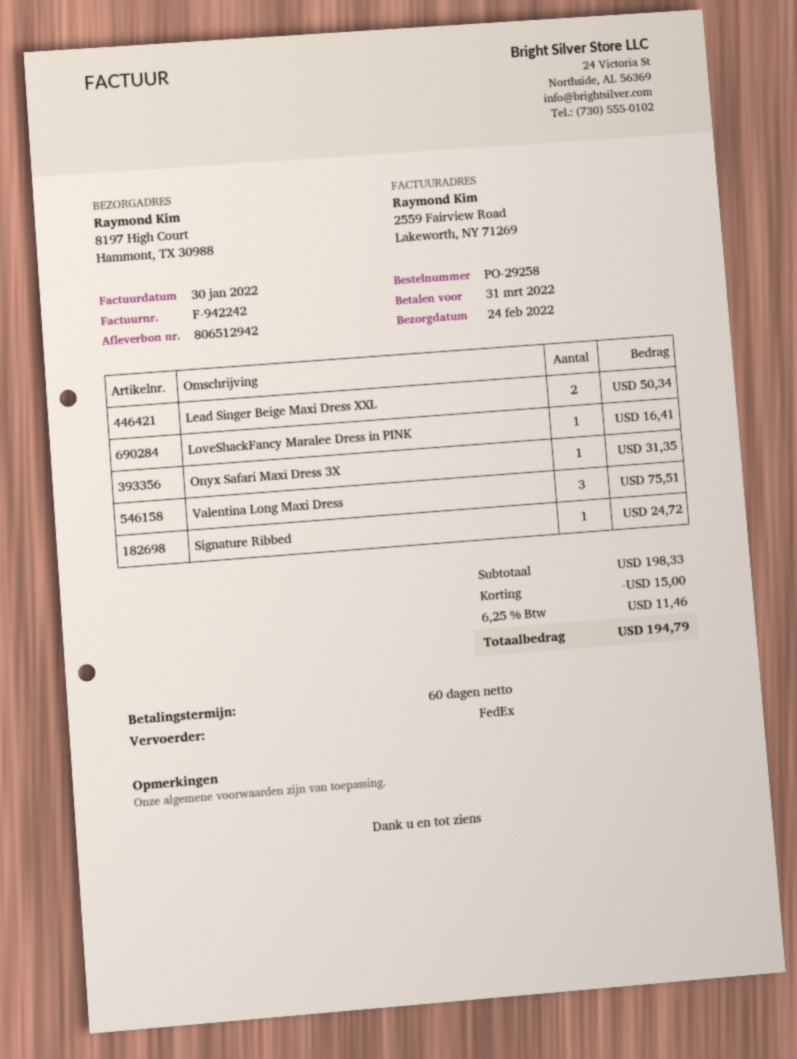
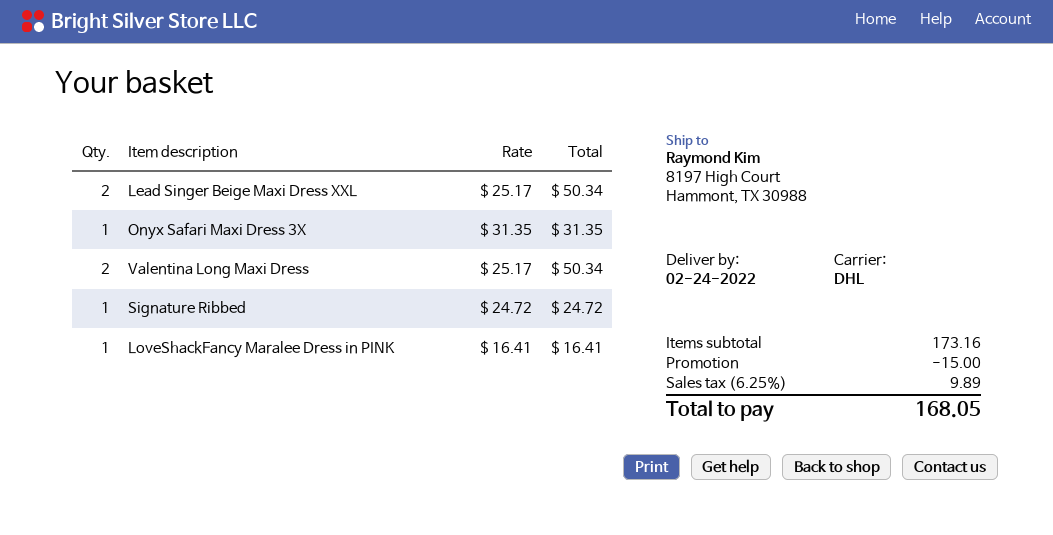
shipping method: FedEx -> DHL
Valentina Long Maxi Dress: 3 for 75.51 -> 2 for 50.34
subtotal: 198.33 -> 173.16
tax: 6.25% = 11.46 -> 6.25% = 9.89
total: 194.79 -> 168.05

